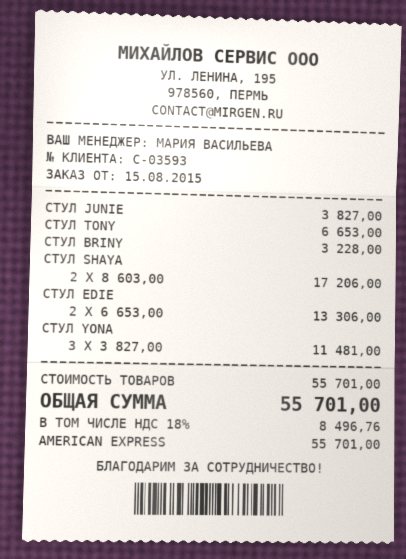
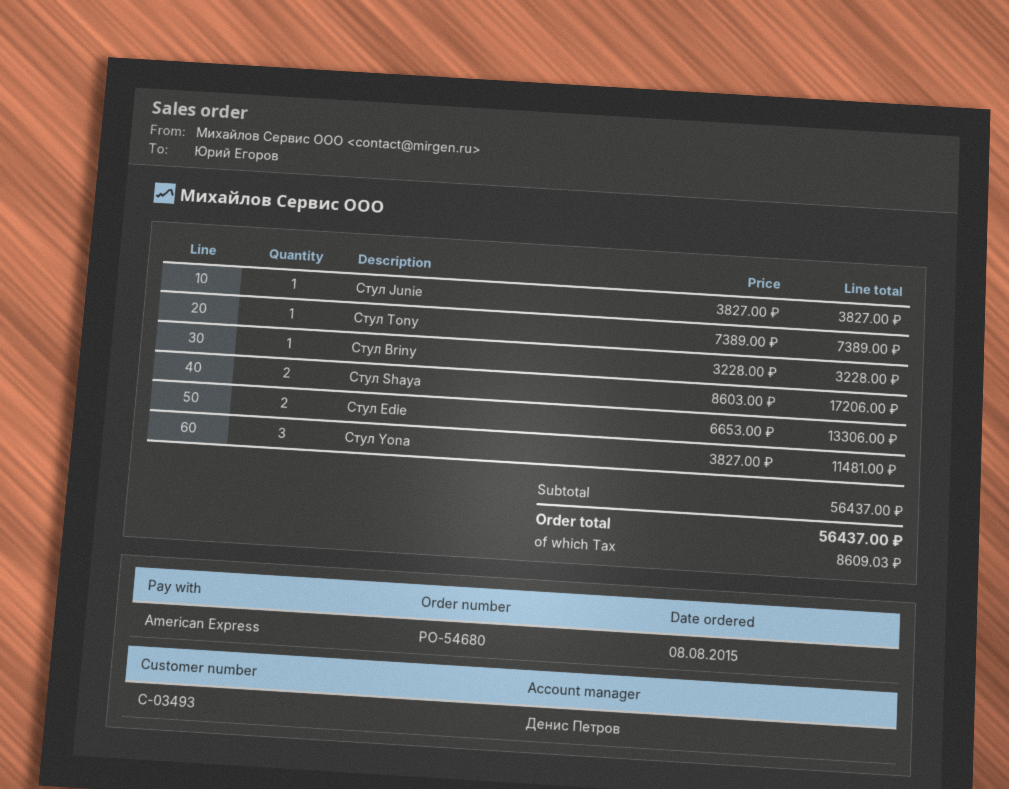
order date: 2015-08-15 -> 2015-08-08
customer number: C-03593 -> C-03493
sales rep: МАРИЯ ВАСИЛЬЕВА -> Денис Петров
СТУЛ TONY: 1 x 6653.00 = 6653.00 -> 1 x 7389.00 = 7389.00
subtotal: 55701.00 -> 56437.00
tax: 8496.76 -> 8609.03
total: 55701.00 -> 56437.00

